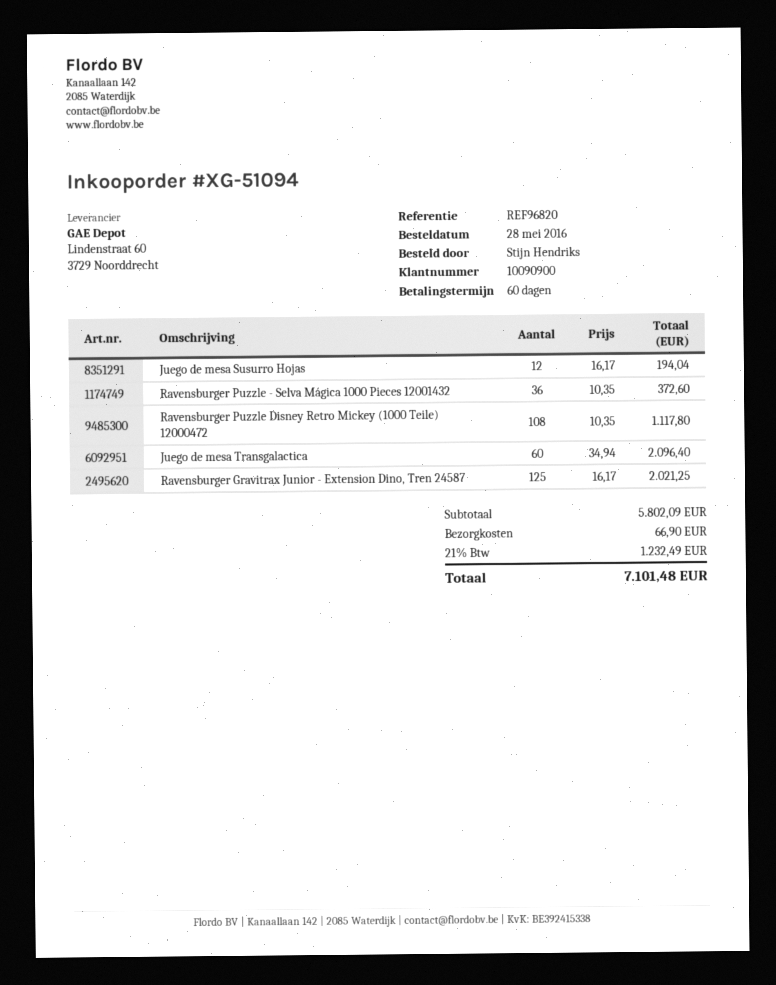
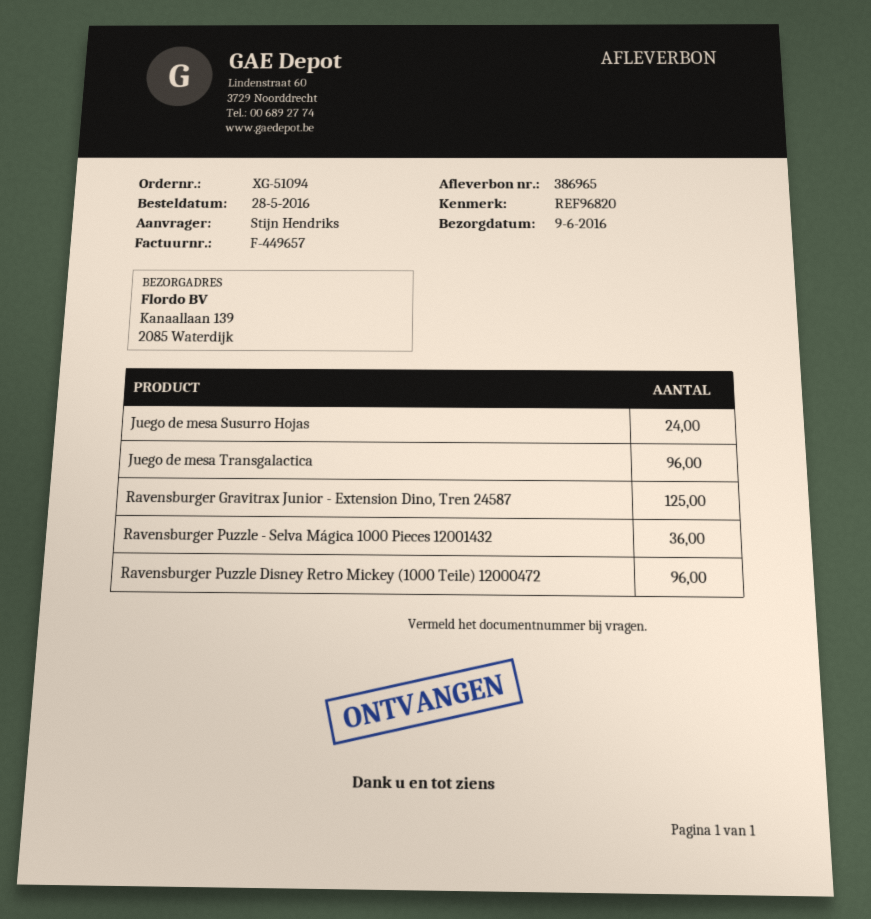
Juego de mesa Susurro Hojas: 12 -> 24
Ravensburger Puzzle Disney Retro Mickey (1000 Teile) 12000472: 108 -> 96
Juego de mesa Transgalactica: 60 -> 96

